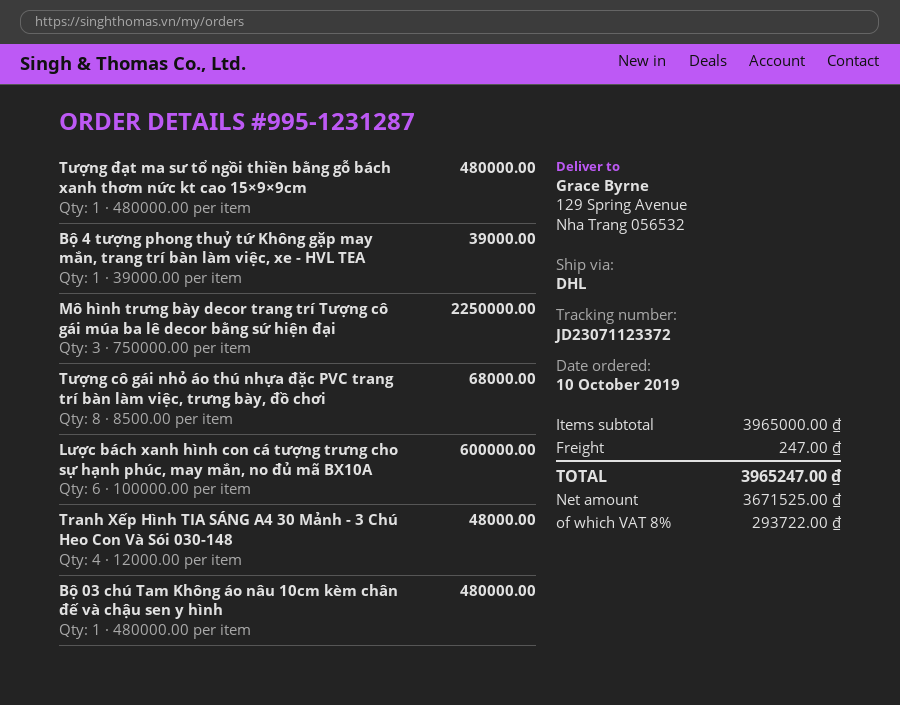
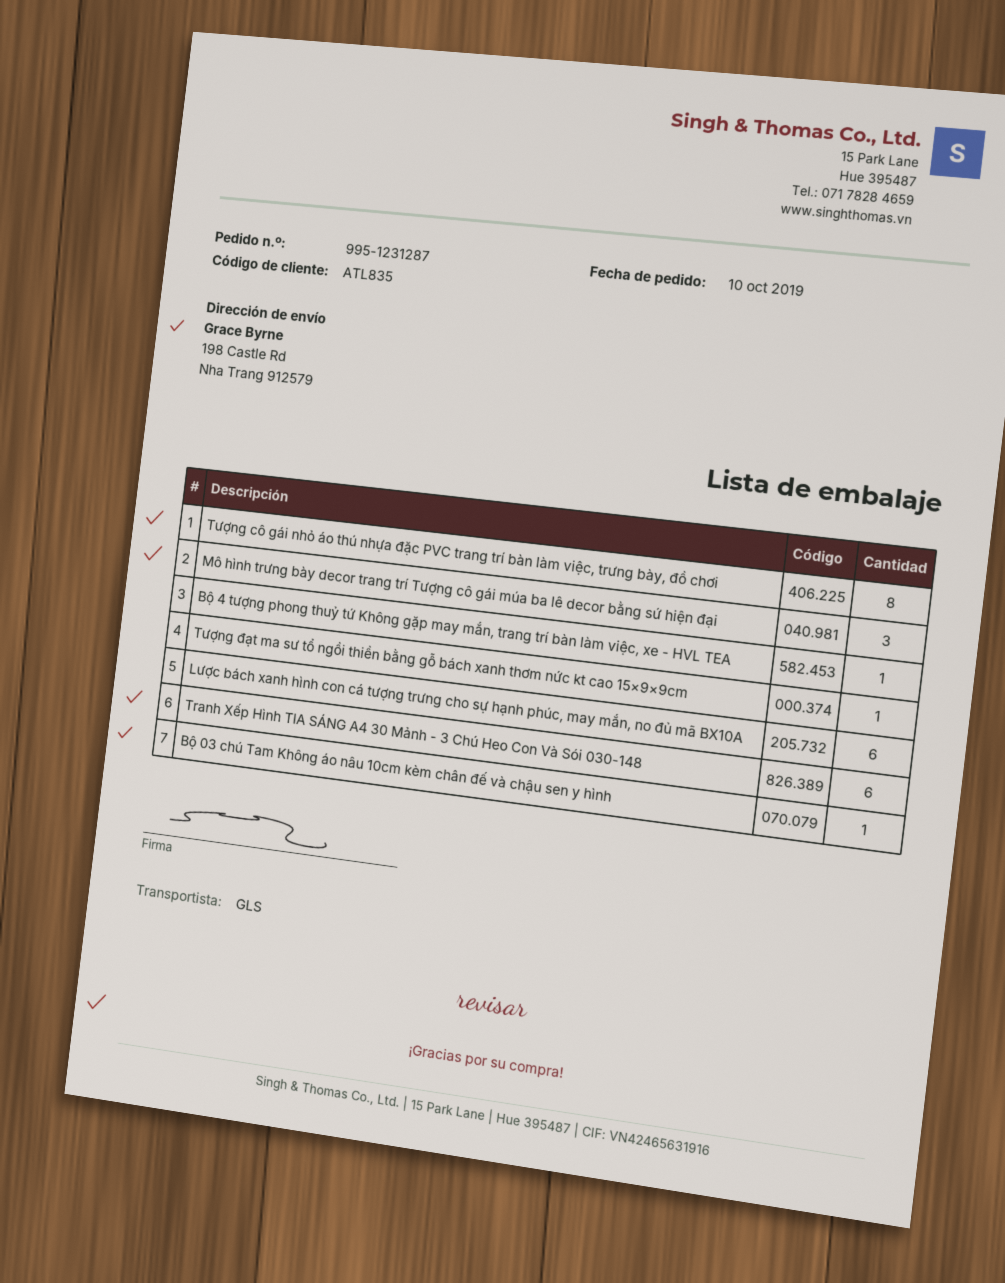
shipping method: DHL -> GLS
ship to: 129 Spring Avenue, Nha Trang 056532 -> 198 Castle Rd, Nha Trang 912579
Tranh Xếp Hình TIA SÁNG A4 30 Mảnh - 3 Chú Heo Con Và Sói 030-148: 4 -> 6

